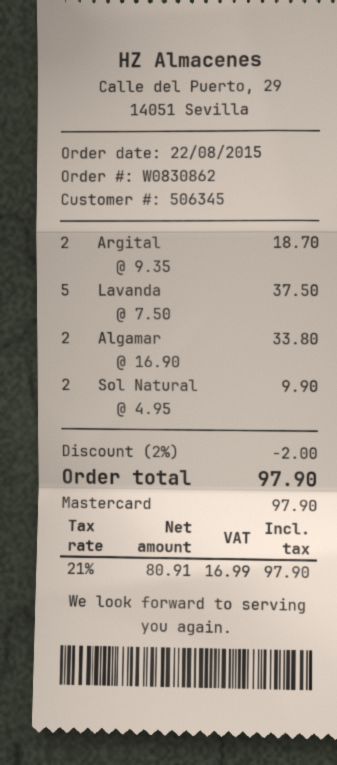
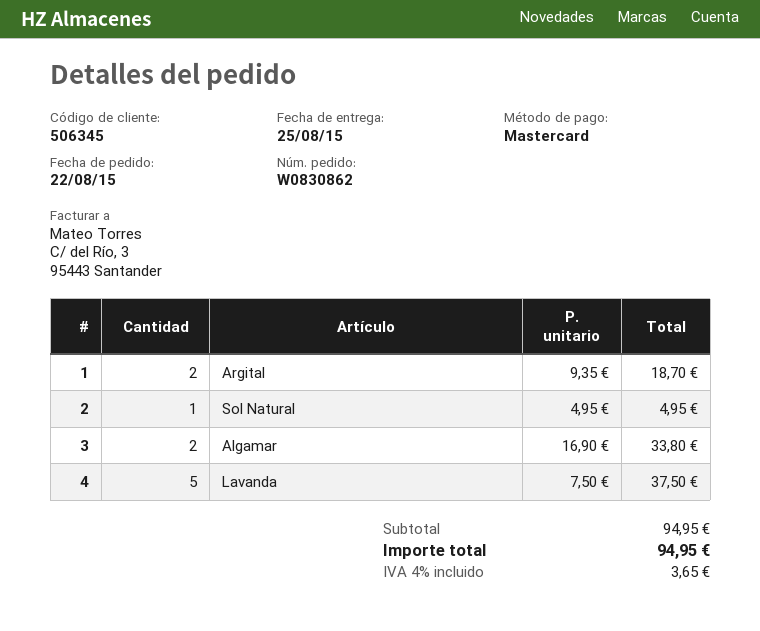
Sol Natural: 2 x 4.95 = 9.90 -> 1 x 4.95 = 4.95
discount: 2% = 2.00 -> none
tax: 21% = 16.99 -> 4% = 3.65
total: 97.90 -> 94.95

